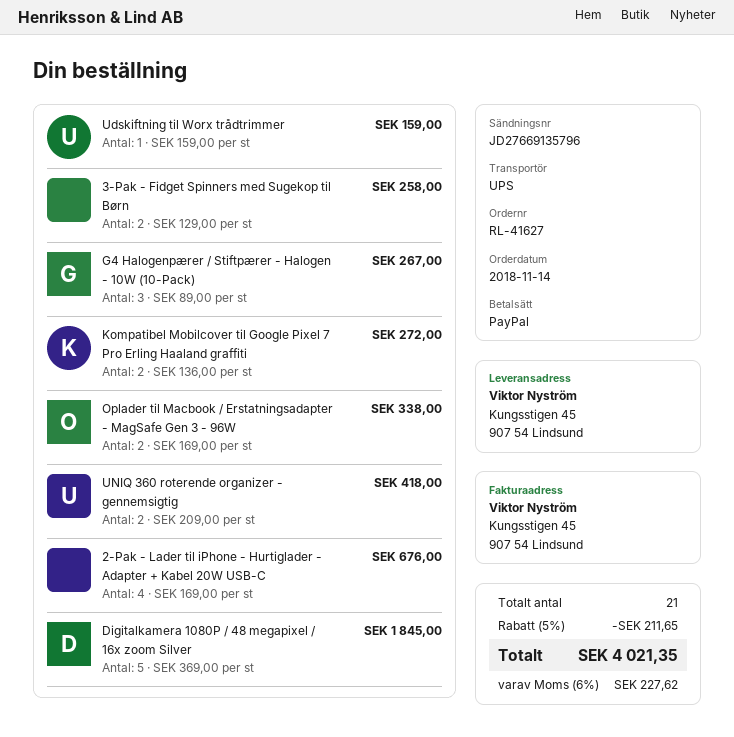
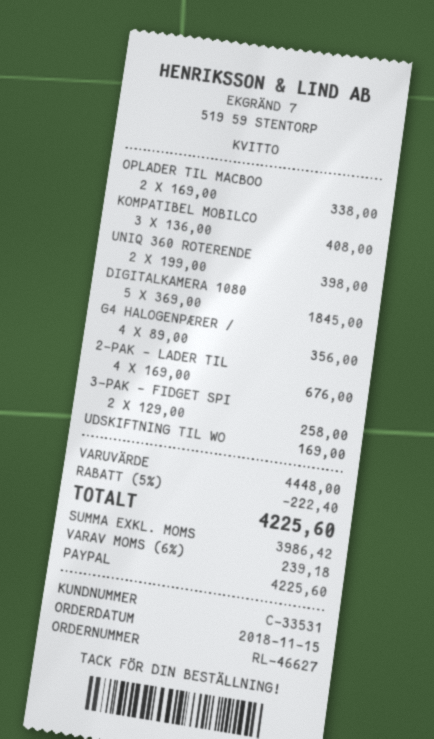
order number: RL-41627 -> RL-46627
order date: 2018-11-14 -> 2018-11-15
Udskiftning til Worx trådtrimmer: 1 x 159.00 = 159.00 -> 1 x 169.00 = 169.00
G4 Halogenpærer / Stiftpærer - Halogen - 10W (10-Pack): 3 x 89.00 = 267.00 -> 4 x 89.00 = 356.00
Kompatibel Mobilcover til Google Pixel 7 Pro Erling Haaland graffiti: 2 x 136.00 = 272.00 -> 3 x 136.00 = 408.00
UNIQ 360 roterende organizer - gennemsigtig: 2 x 209.00 = 418.00 -> 2 x 199.00 = 398.00
discount: 5% = 211.65 -> 5% = 222.40
tax: 6% = 227.62 -> 6% = 239.18
total: 4021.35 -> 4225.60

